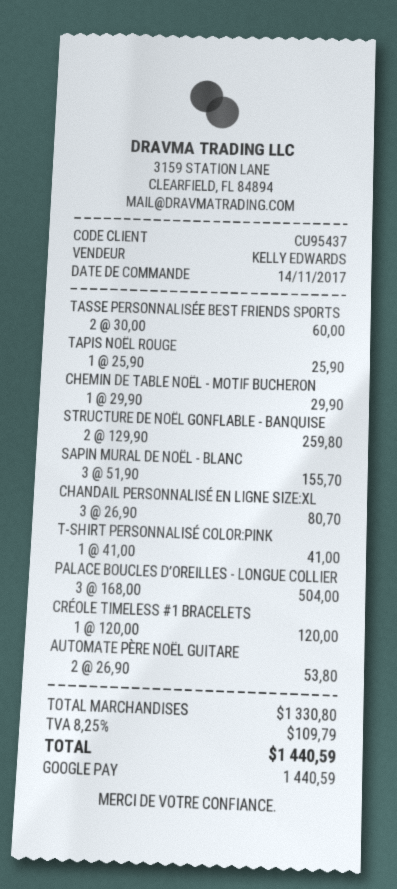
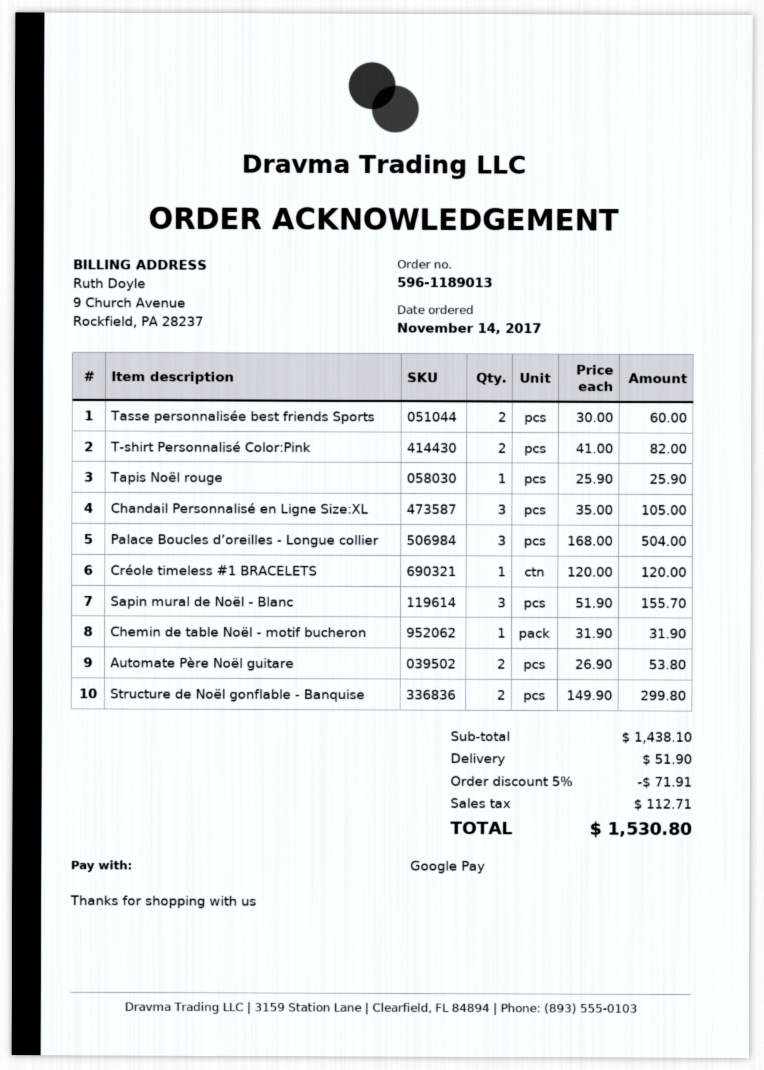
CHEMIN DE TABLE NOËL - MOTIF BUCHERON: 1 x 29.90 = 29.90 -> 1 x 31.90 = 31.90
STRUCTURE DE NOËL GONFLABLE - BANQUISE: 2 x 129.90 = 259.80 -> 2 x 149.90 = 299.80
CHANDAIL PERSONNALISÉ EN LIGNE SIZE:XL: 3 x 26.90 = 80.70 -> 3 x 35.00 = 105.00
T-SHIRT PERSONNALISÉ COLOR:PINK: 1 x 41.00 = 41.00 -> 2 x 41.00 = 82.00
subtotal: 1330.80 -> 1438.10
discount: none -> 5% = 71.91
shipping: none -> 51.90
tax: 109.79 -> 112.71
total: 1440.59 -> 1530.80

